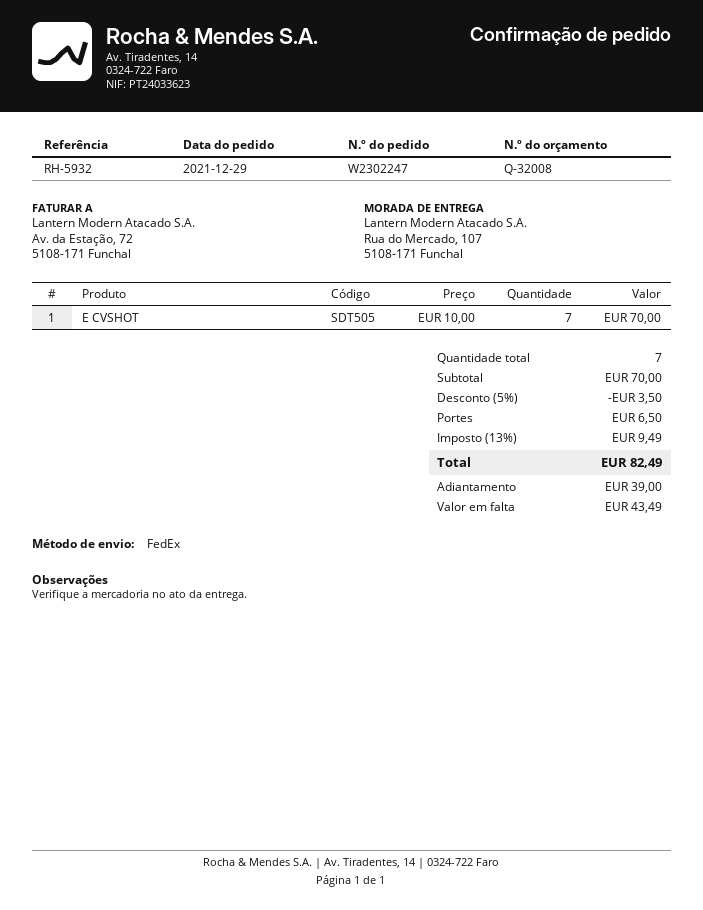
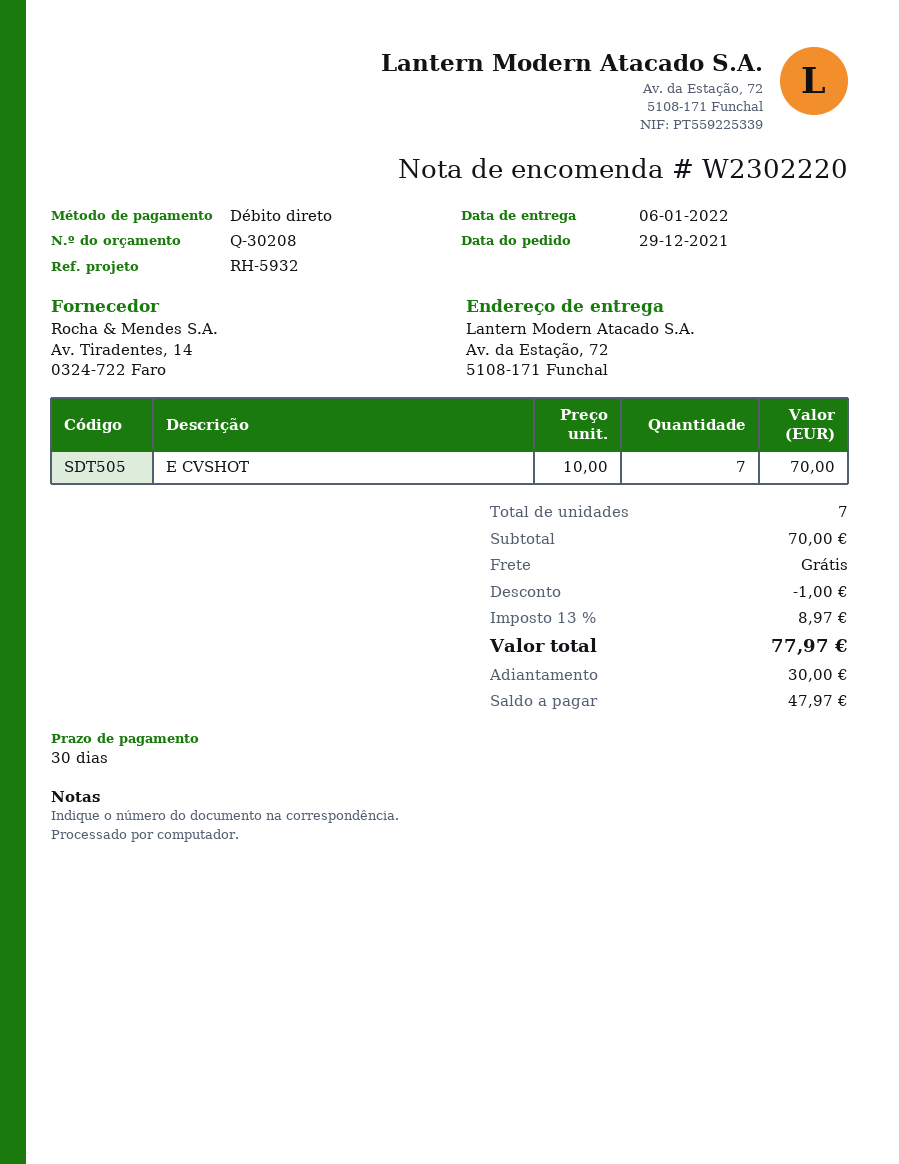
quote number: Q-32008 -> Q-30208
order number: W2302247 -> W2302220
ship to: Rua do Mercado, 107, 5108-171 Funchal -> Av. da Estação, 72, 5108-171 Funchal
discount: 3.50 -> 1.00
shipping: 6.50 -> 0.00
tax: 13% = 9.49 -> 13% = 8.97
total: 82.49 -> 77.97
deposit: 39.00 -> 30.00
balance: 43.49 -> 47.97

